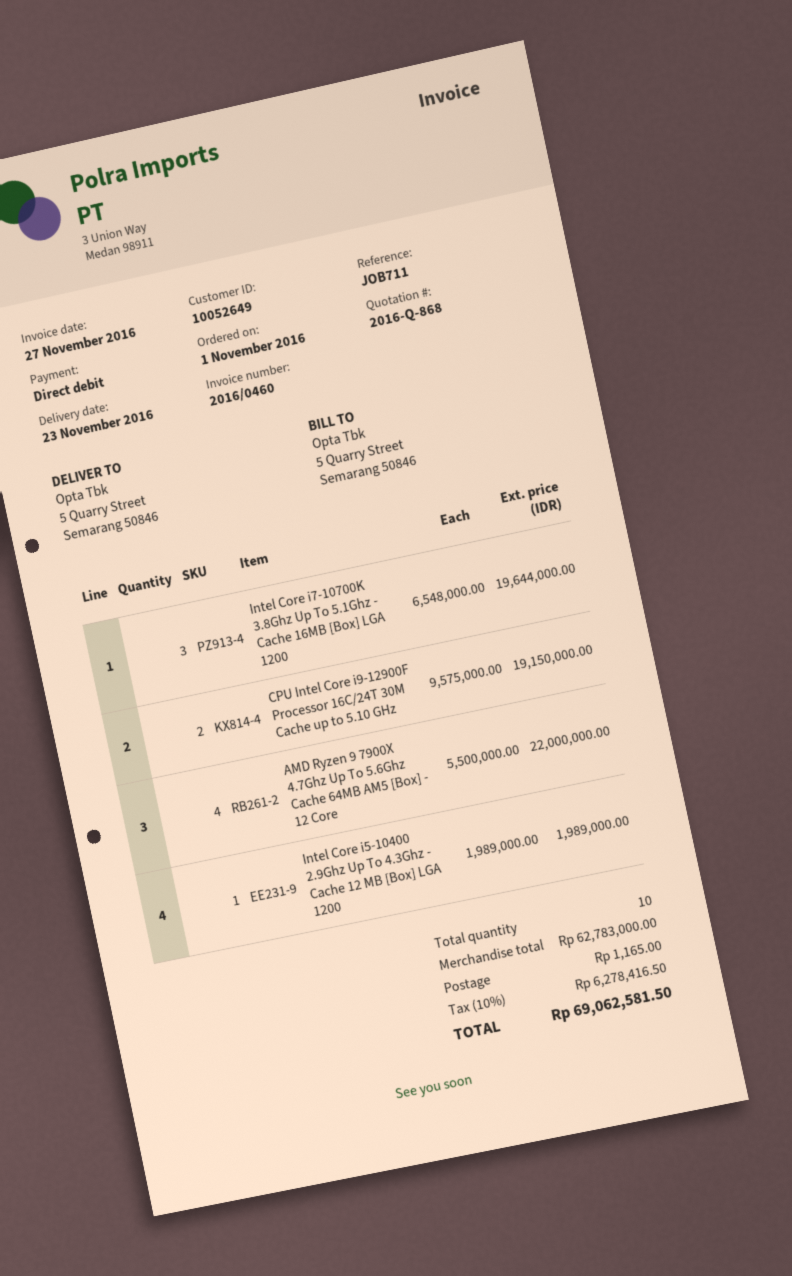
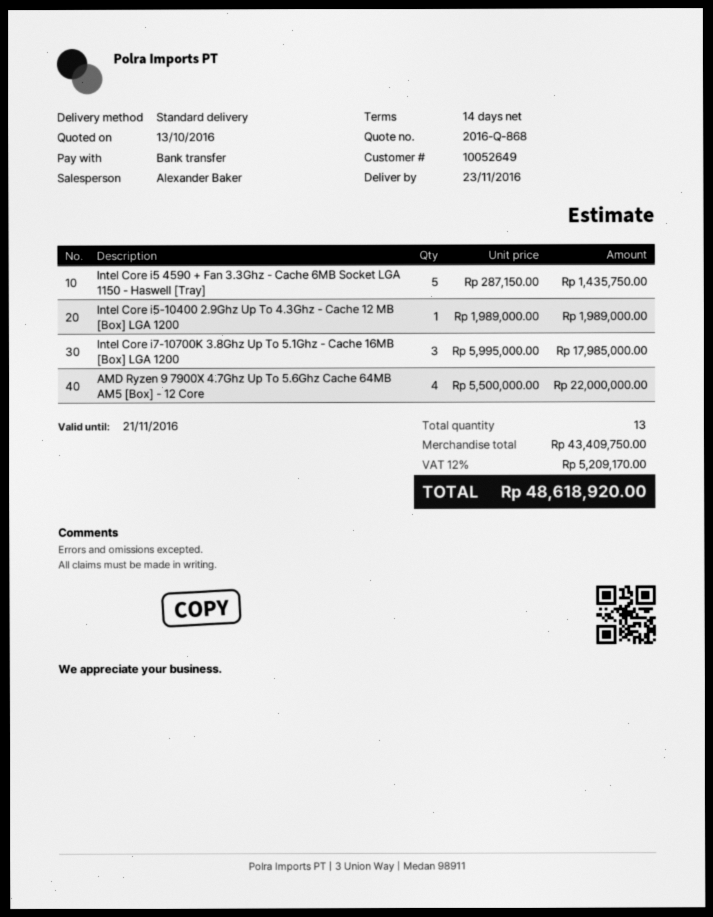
payment method: direct debit -> bank transfer
Intel Core i7-10700K 3.8Ghz Up To 5.1Ghz - Cache 16MB [Box] LGA 1200: 3 x 6548000.00 = 19644000.00 -> 3 x 5995000.00 = 17985000.00
CPU Intel Core i9-12900F Processor 16C/24T 30M Cache up to 5.10 GHz: 2 x 9575000.00 = 19150000.00 -> none
Intel Core i5 4590 + Fan 3.3Ghz - Cache 6MB Socket LGA 1150 - Haswell [Tray]: none -> 5 x 287150.00 = 1435750.00
total quantity: 10 -> 13
subtotal: 62783000.00 -> 43409750.00
shipping: 1165.00 -> none
tax: 10% = 6278416.50 -> 12% = 5209170.00
total: 69062581.50 -> 48618920.00

